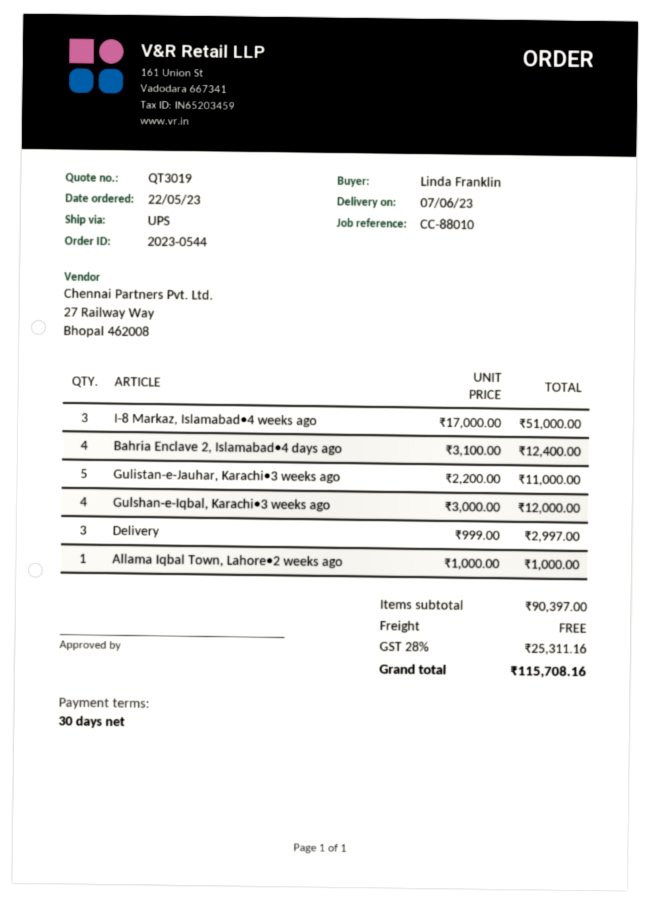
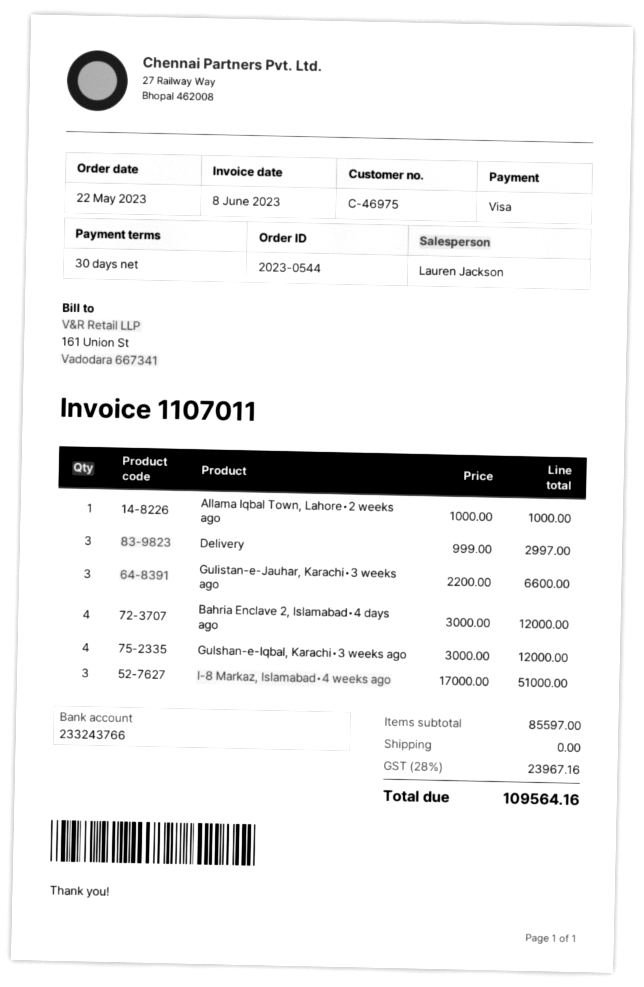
Bahria Enclave 2, Islamabad•4 days ago: 4 x 3100.00 = 12400.00 -> 4 x 3000.00 = 12000.00
Gulistan-e-Jauhar, Karachi•3 weeks ago: 5 x 2200.00 = 11000.00 -> 3 x 2200.00 = 6600.00
subtotal: 90397.00 -> 85597.00
tax: 28% = 25311.16 -> 28% = 23967.16
total: 115708.16 -> 109564.16

